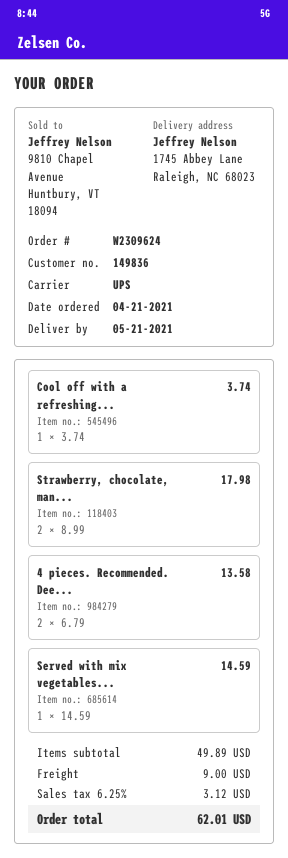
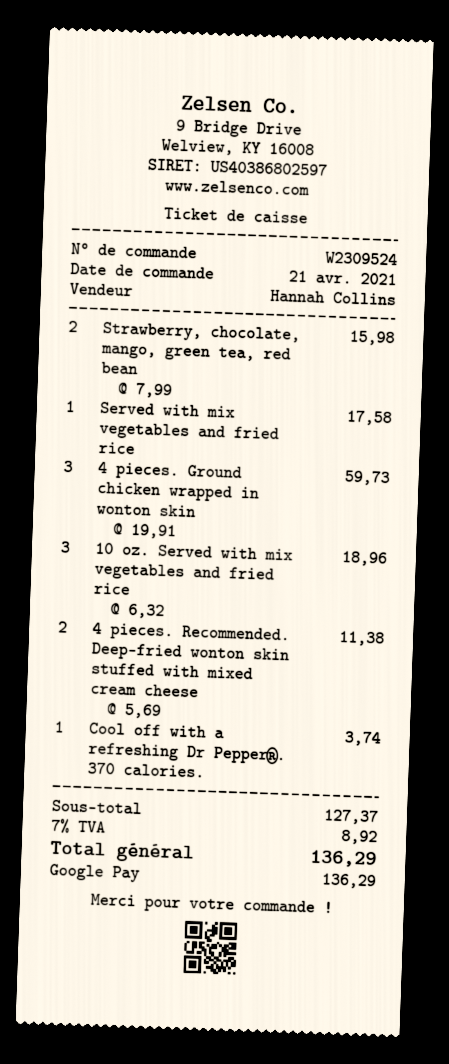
order number: W2309624 -> W2309524
Strawberry, chocolate, man...: 2 x 8.99 = 17.98 -> 2 x 7.99 = 15.98
4 pieces. Recommended. Dee...: 2 x 6.79 = 13.58 -> 2 x 5.69 = 11.38
Served with mix vegetables...: 1 x 14.59 = 14.59 -> 1 x 17.58 = 17.58
4 pieces. Ground chicken wrapped in wonton skin: none -> 3 x 19.91 = 59.73
10 oz. Served with mix vegetables and fried rice: none -> 3 x 6.32 = 18.96
subtotal: 49.89 -> 127.37
shipping: 9.00 -> none
tax: 6.25% = 3.12 -> 7% = 8.92
total: 62.01 -> 136.29

